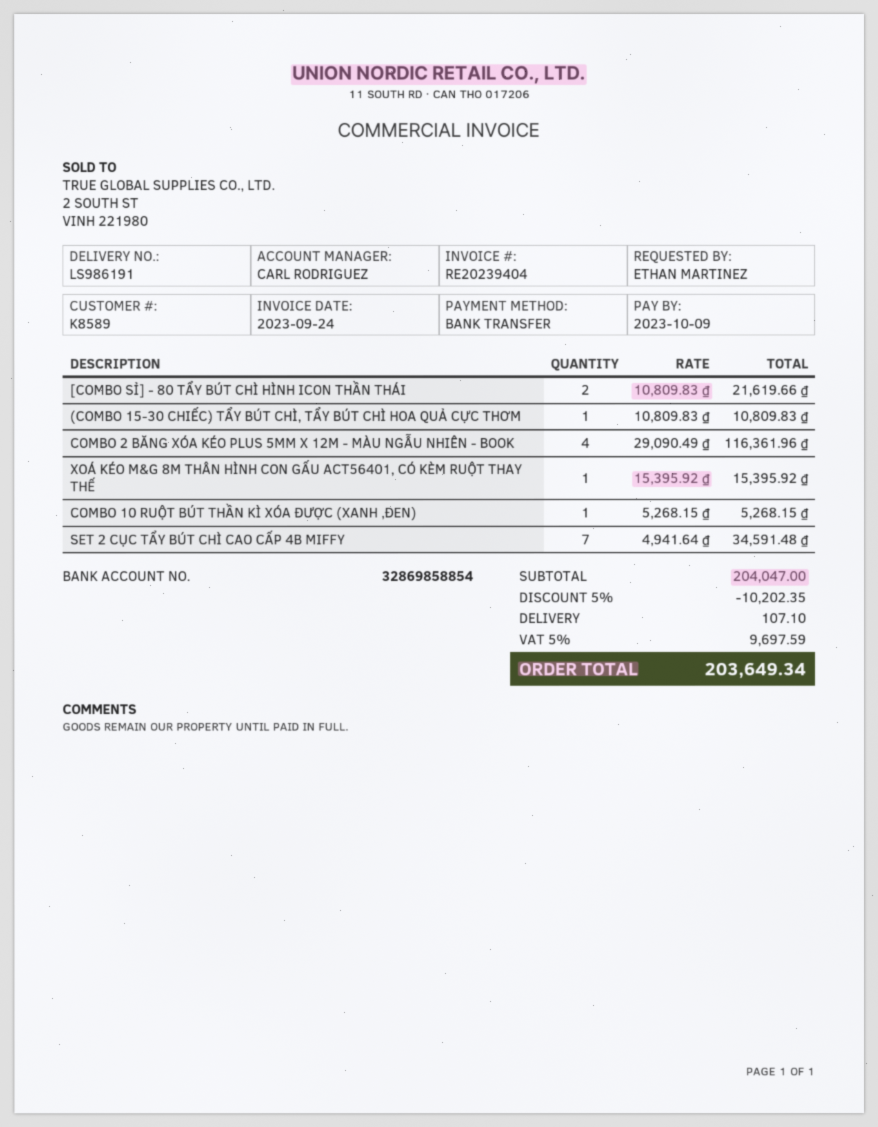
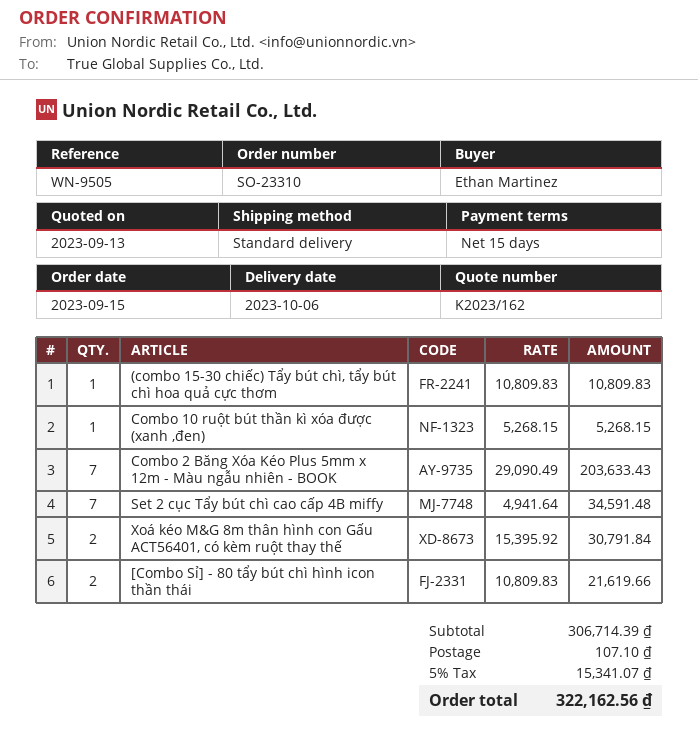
COMBO 2 BĂNG XÓA KÉO PLUS 5MM X 12M - MÀU NGẪU NHIÊN - BOOK: 4 x 29090.49 = 116361.96 -> 7 x 29090.49 = 203633.43
XOÁ KÉO M&G 8M THÂN HÌNH CON GẤU ACT56401, CÓ KÈM RUỘT THAY THẾ: 1 x 15395.92 = 15395.92 -> 2 x 15395.92 = 30791.84
subtotal: 204047.00 -> 306714.39
discount: 5% = 10202.35 -> none
tax: 5% = 9697.59 -> 5% = 15341.07
total: 203649.34 -> 322162.56

